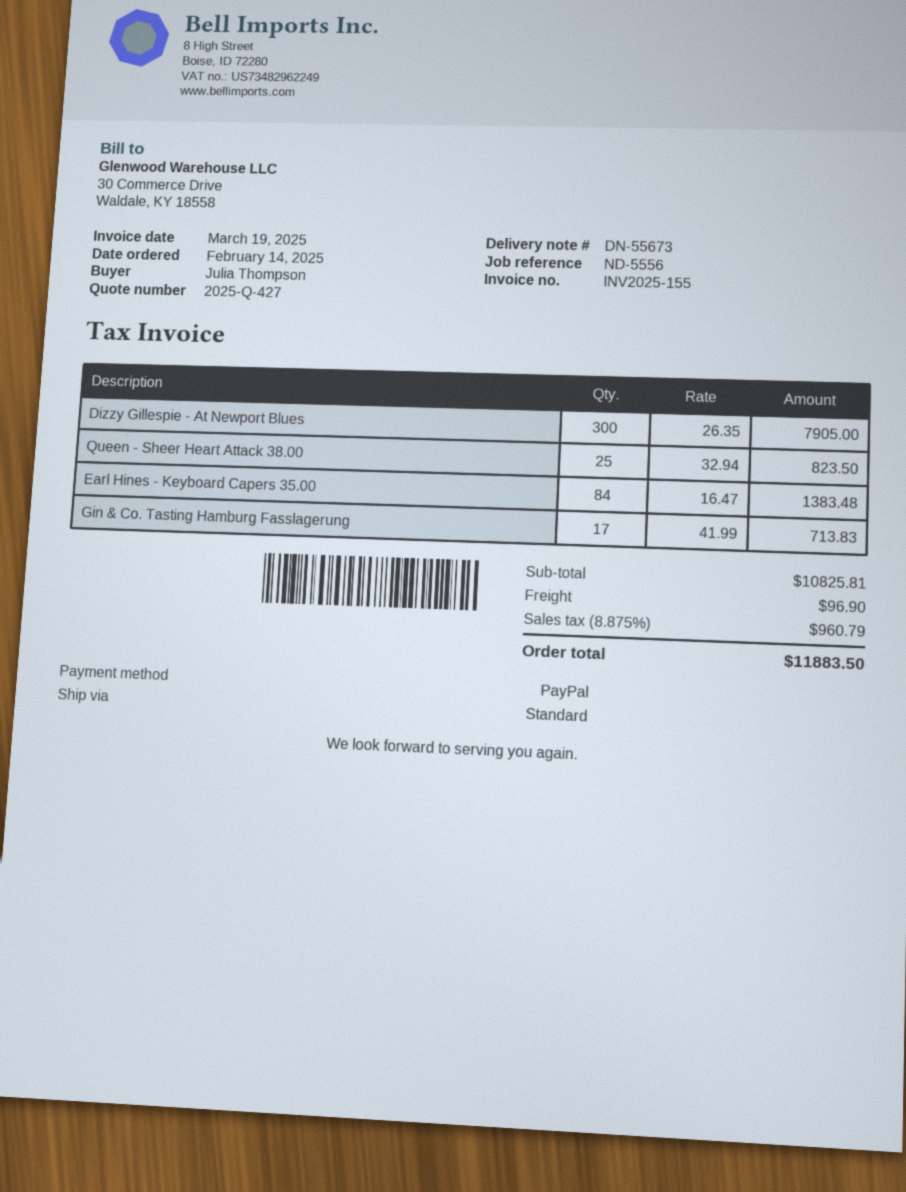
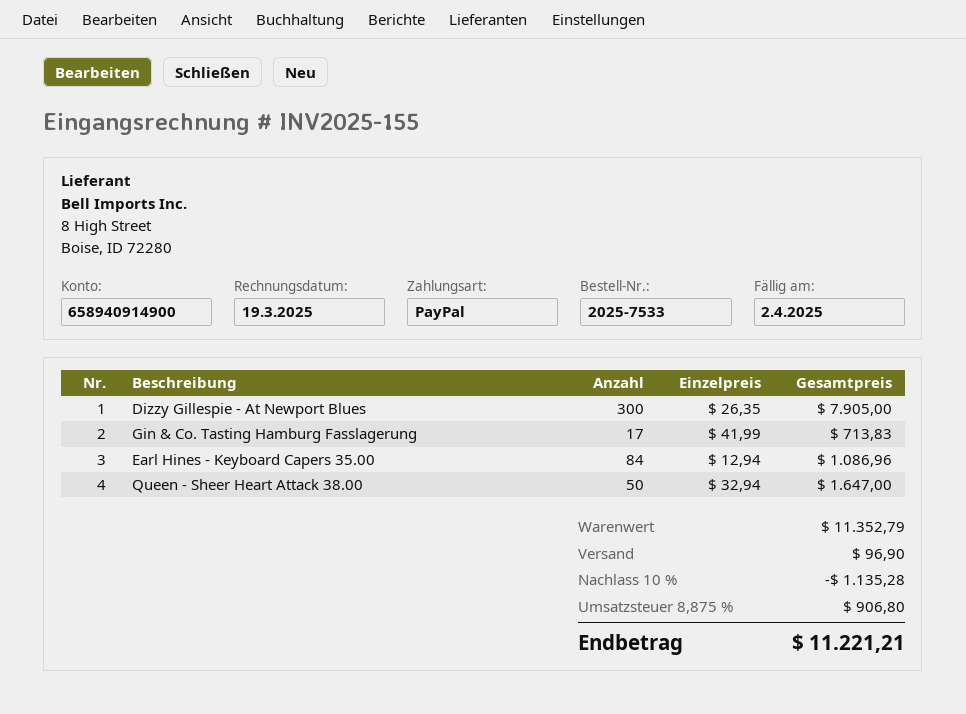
Queen - Sheer Heart Attack 38.00: 25 x 32.94 = 823.50 -> 50 x 32.94 = 1647.00
Earl Hines - Keyboard Capers 35.00: 84 x 16.47 = 1383.48 -> 84 x 12.94 = 1086.96
subtotal: 10825.81 -> 11352.79
discount: none -> 10% = 1135.28
tax: 8.875% = 960.79 -> 8.875% = 906.80
total: 11883.50 -> 11221.21

